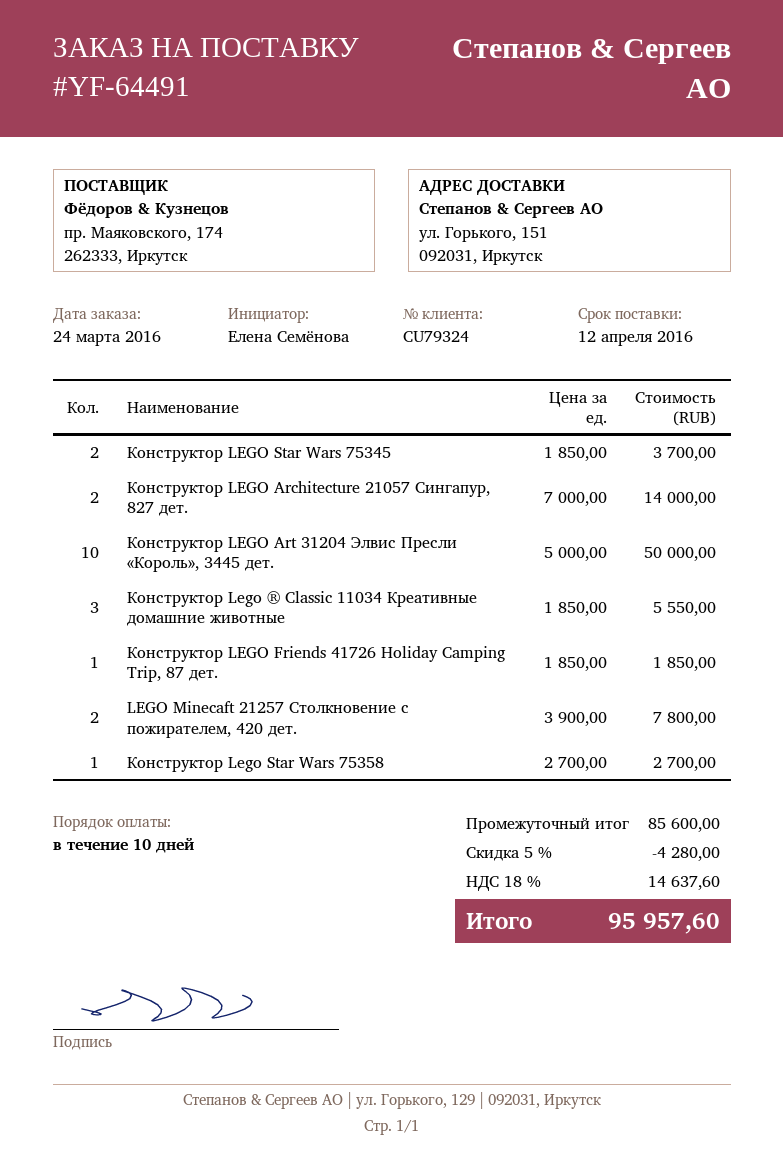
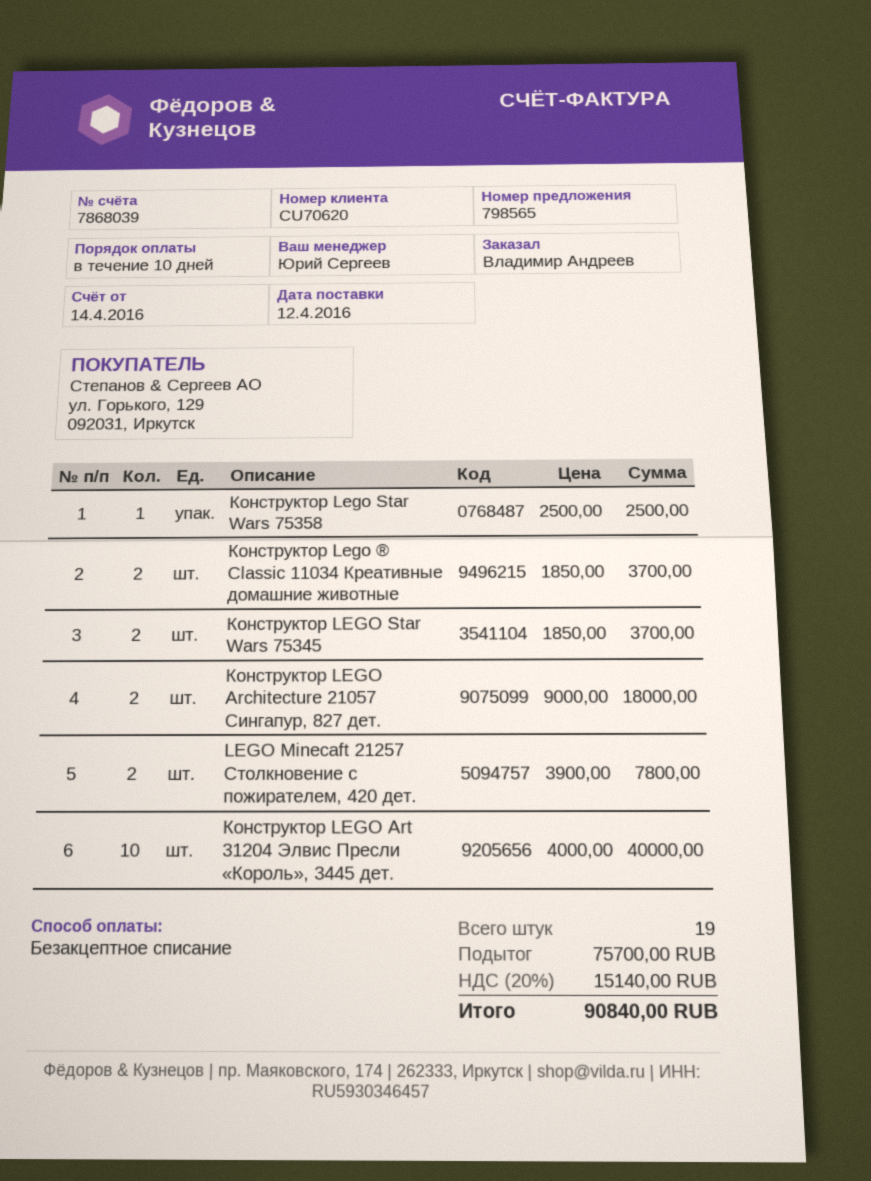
customer number: CU79324 -> CU70620
ordered by: Елена Семёнова -> Владимир Андреев
Конструктор LEGO Architecture 21057 Сингапур, 827 дет.: 2 x 7000.00 = 14000.00 -> 2 x 9000.00 = 18000.00
Конструктор LEGO Art 31204 Элвис Пресли «Король», 3445 дет.: 10 x 5000.00 = 50000.00 -> 10 x 4000.00 = 40000.00
Конструктор Lego ® Classic 11034 Креативные домашние животные: 3 x 1850.00 = 5550.00 -> 2 x 1850.00 = 3700.00
Конструктор LEGO Friends 41726 Holiday Camping Trip, 87 дет.: 1 x 1850.00 = 1850.00 -> none
Конструктор Lego Star Wars 75358: 1 x 2700.00 = 2700.00 -> 1 x 2500.00 = 2500.00
subtotal: 85600.00 -> 75700.00
discount: 5% = 4280.00 -> none
tax: 18% = 14637.60 -> 20% = 15140.00
total: 95957.60 -> 90840.00

